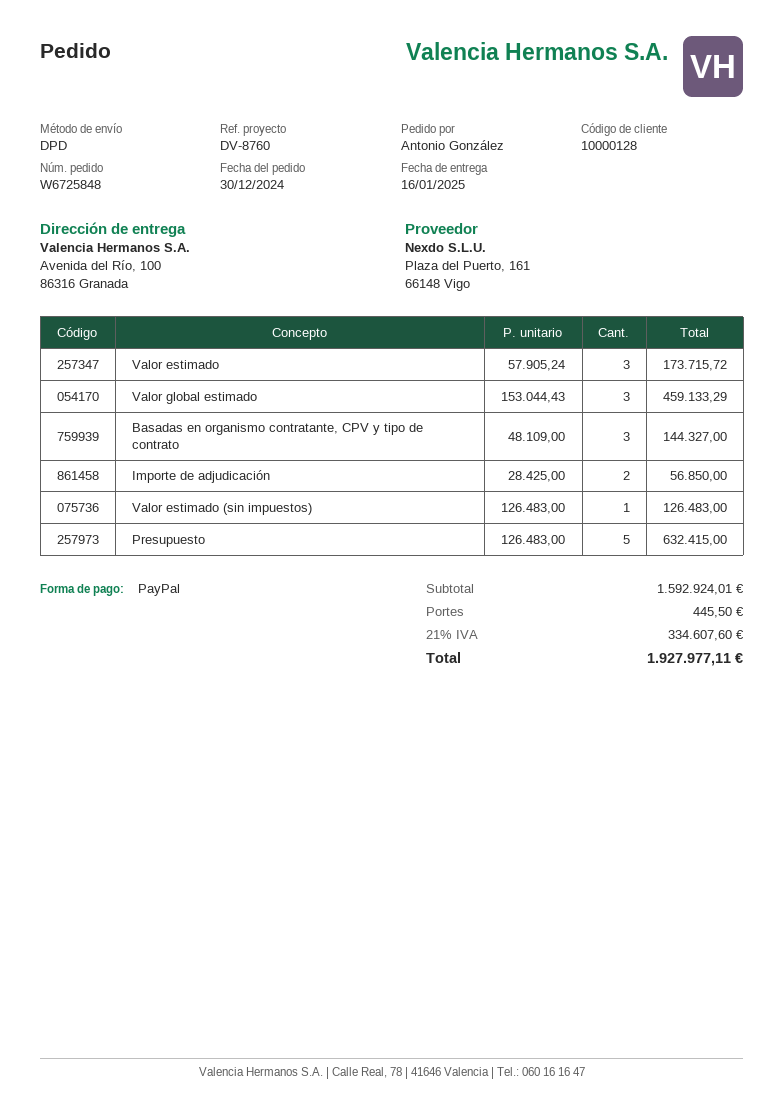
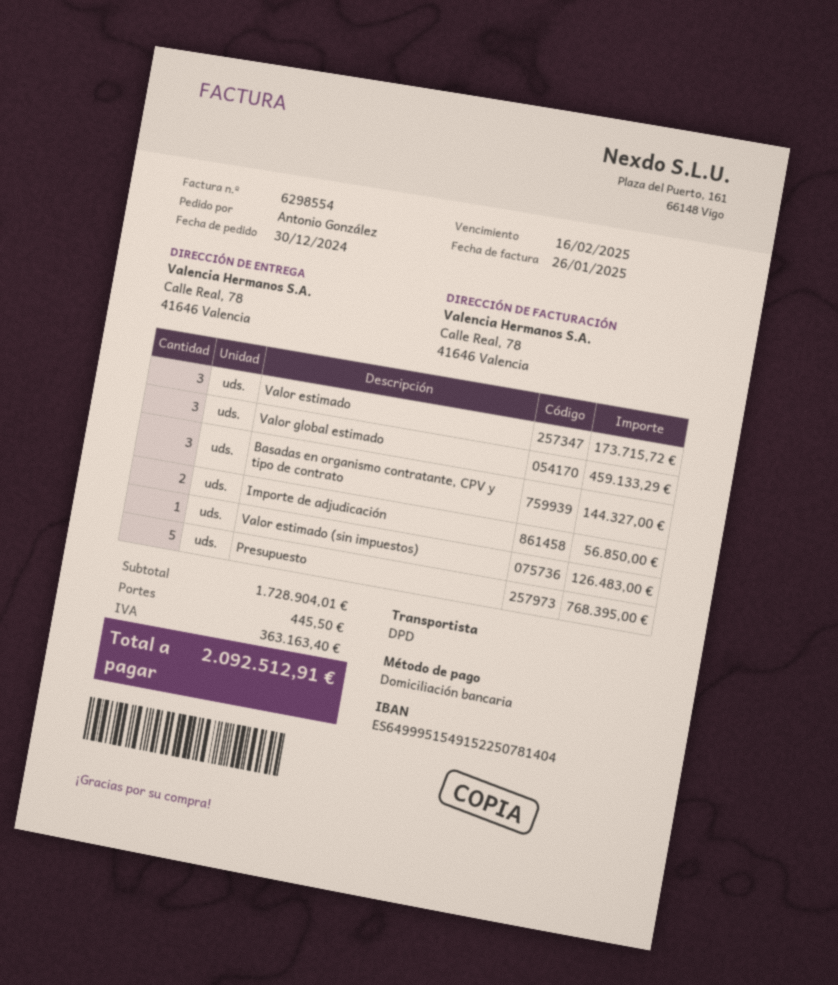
payment method: PayPal -> direct debit
ship to: Avenida del Río, 100, 86316 Granada -> Calle Real, 78, 41646 Valencia
Presupuesto: 5 for 632415.00 -> 5 for 768395.00
subtotal: 1592924.01 -> 1728904.01
tax: 334607.60 -> 363163.40
total: 1927977.11 -> 2092512.91

